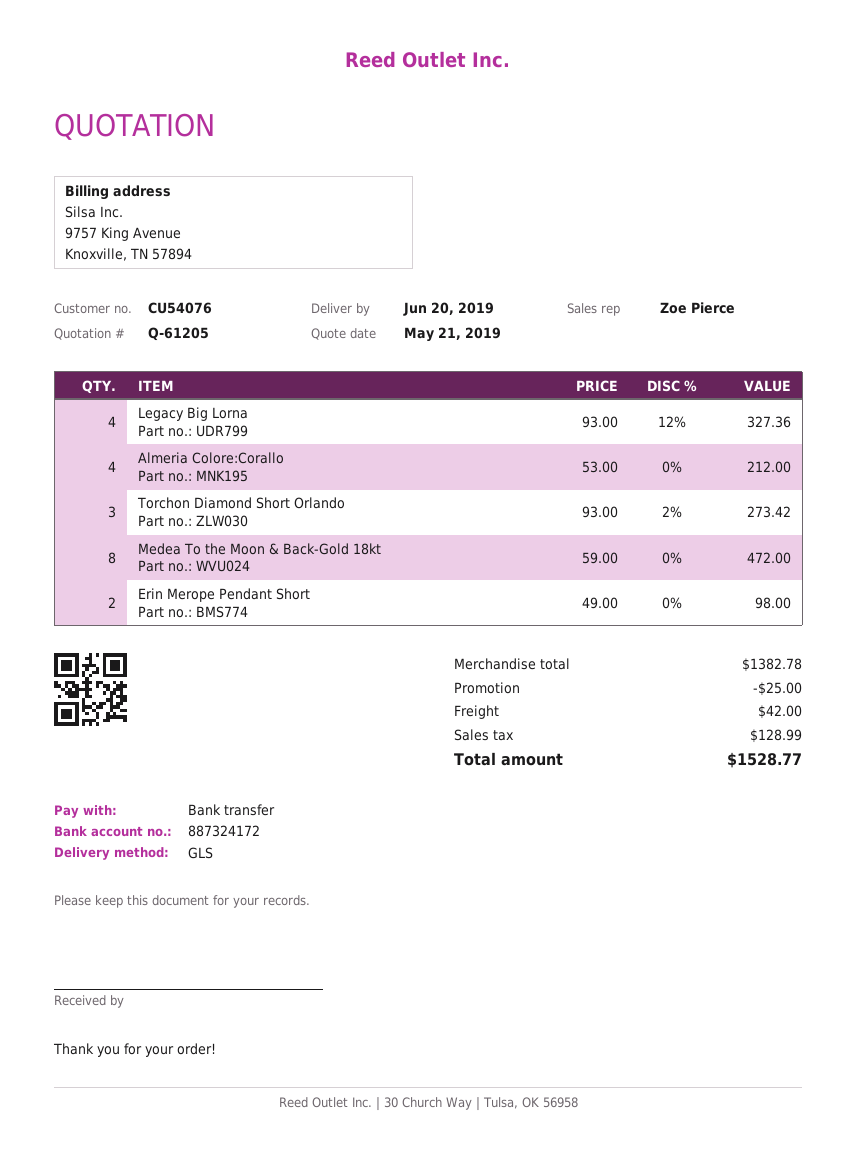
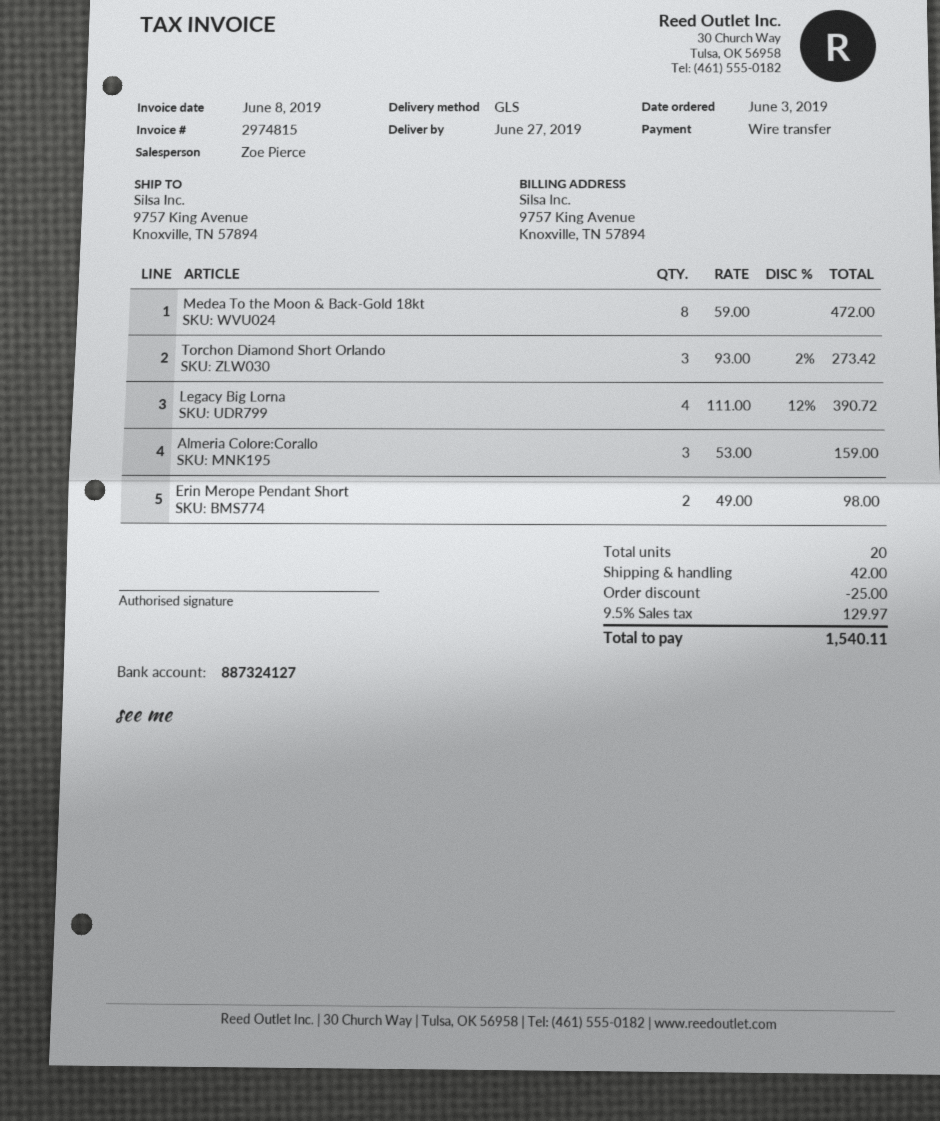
delivery date: 2019-06-20 -> 2019-06-27
bank account: 887324172 -> 887324127
Legacy Big Lorna: 4 x 93.00 - 12% = 327.36 -> 4 x 111.00 - 12% = 390.72
Almeria Colore:Corallo: 4 x 53.00 = 212.00 -> 3 x 53.00 = 159.00
tax: 128.99 -> 129.97
total: 1528.77 -> 1540.11

